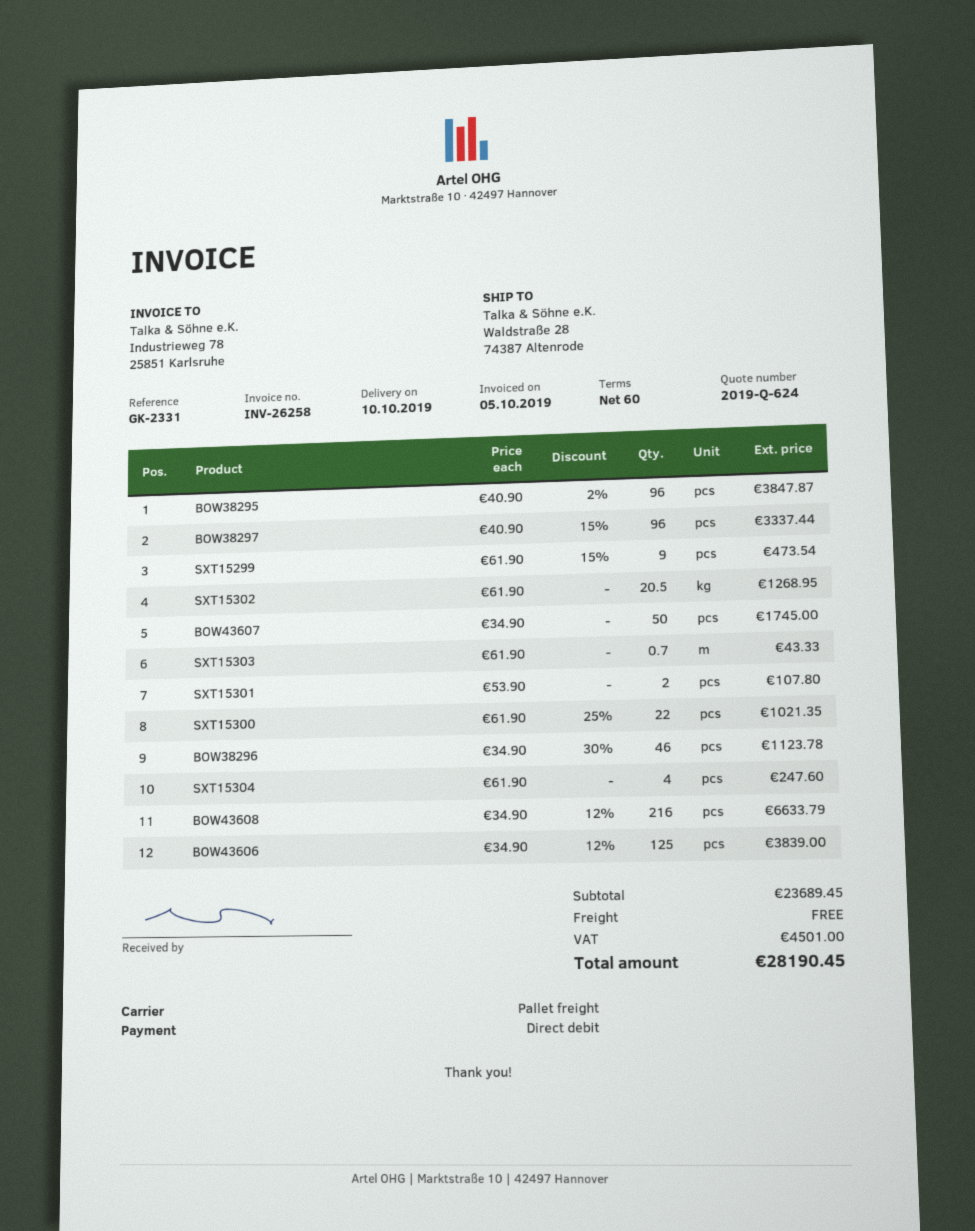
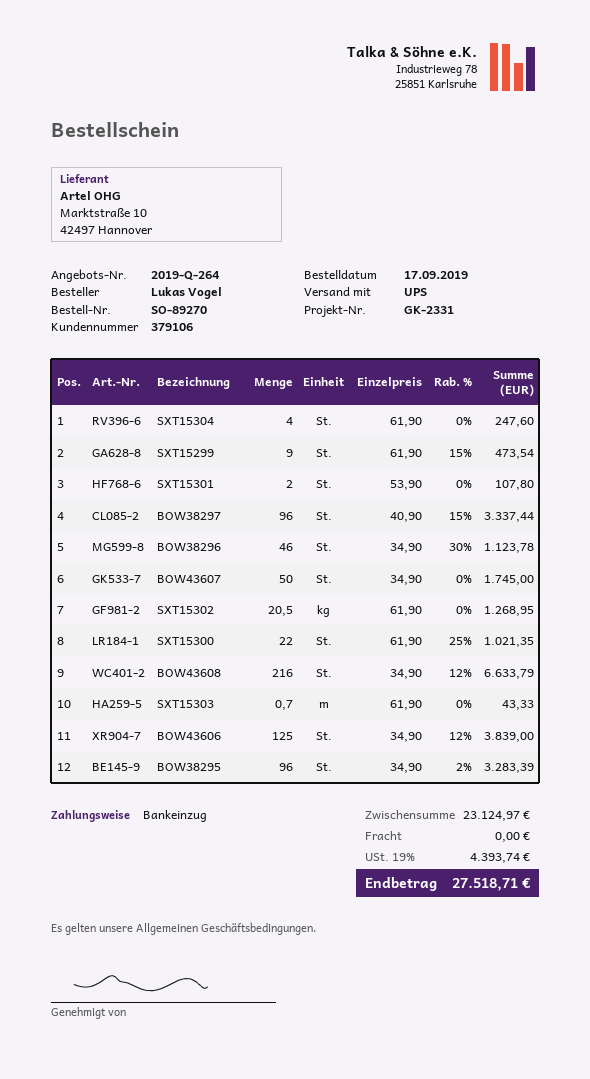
quote number: 2019-Q-624 -> 2019-Q-264
shipping method: pallet freight -> UPS
BOW38295: 96 x 40.90 - 2% = 3847.87 -> 96 x 34.90 - 2% = 3283.39
subtotal: 23689.45 -> 23124.97
tax: 4501.00 -> 4393.74
total: 28190.45 -> 27518.71

